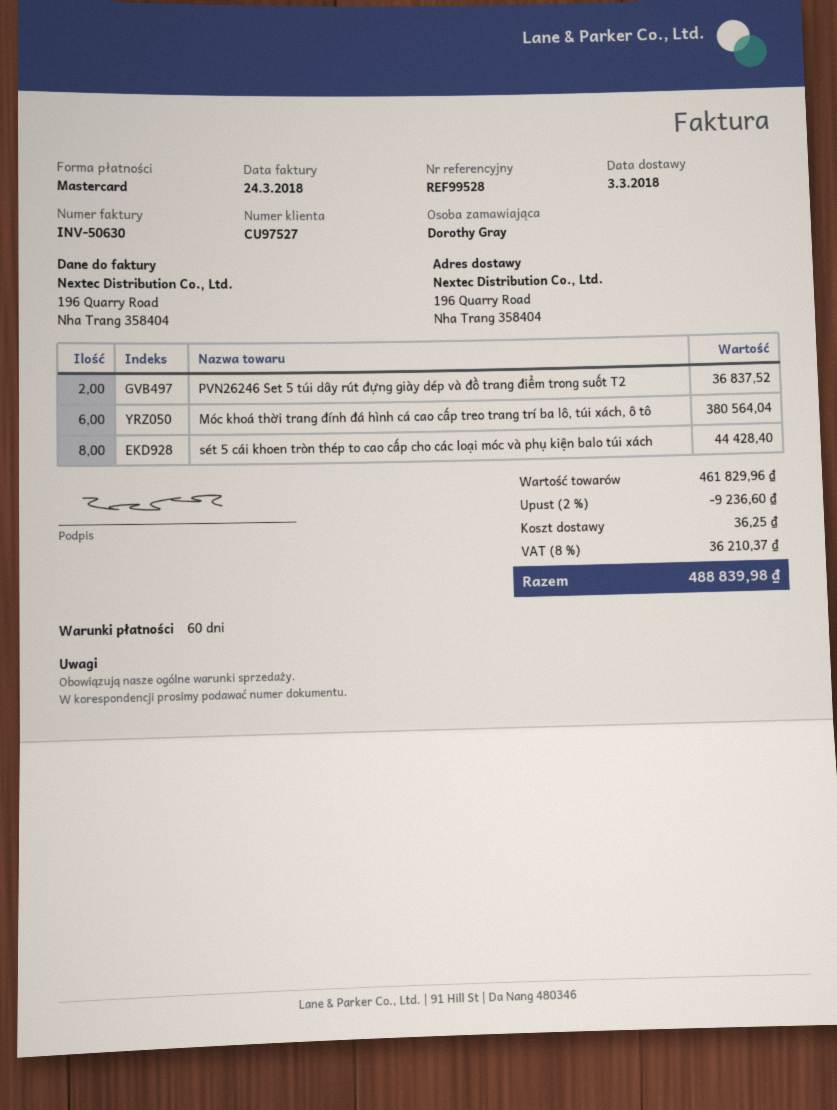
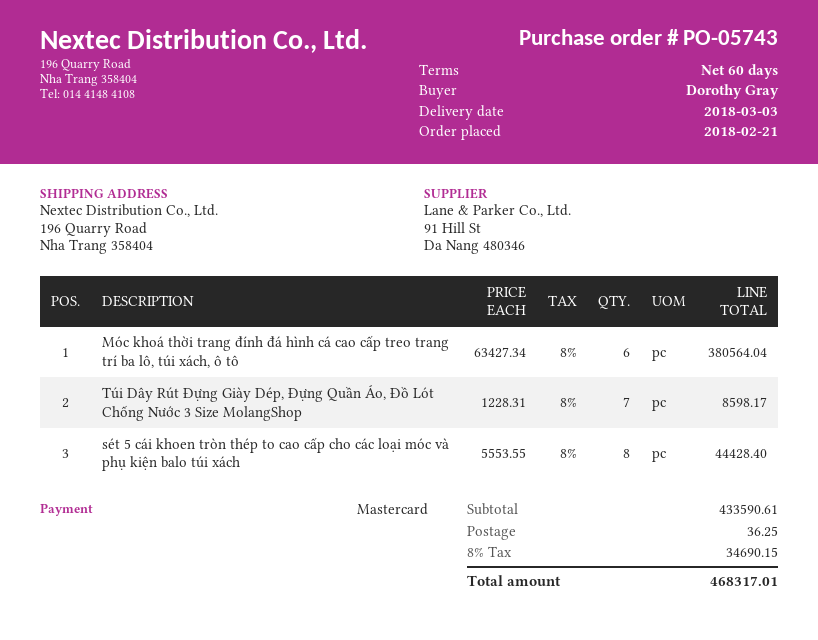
PVN26246 Set 5 túi dây rút đựng giày dép và đồ trang điểm trong suốt T2: 2 for 36837.52 -> none
Túi Dây Rút Đựng Giày Dép, Đựng Quần Áo, Đồ Lót Chống Nước 3 Size MolangShop: none -> 7 for 8598.17
subtotal: 461829.96 -> 433590.61
discount: 2% = 9236.60 -> none
tax: 8% = 36210.37 -> 8% = 34690.15
total: 488839.98 -> 468317.01

